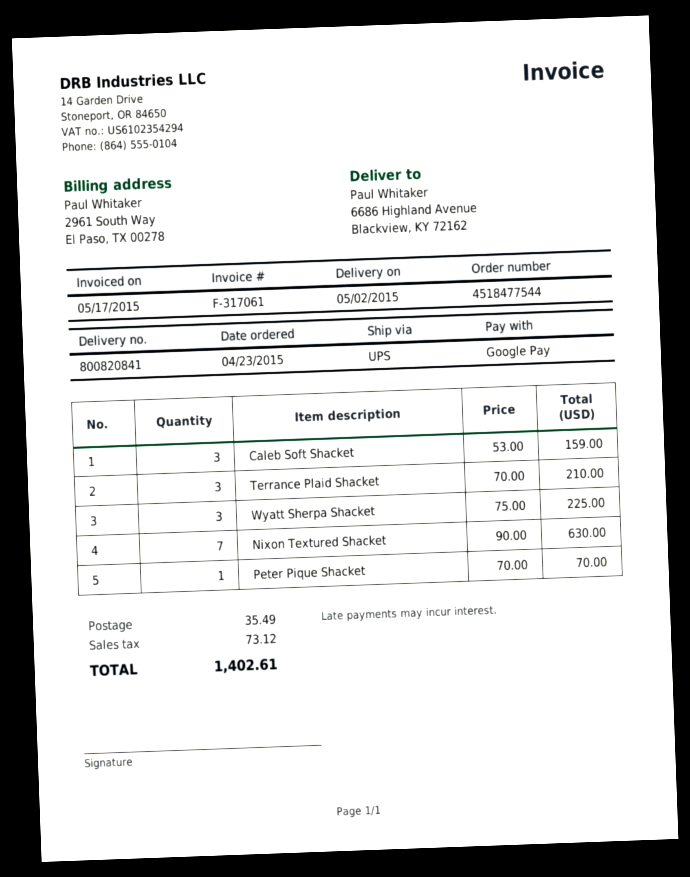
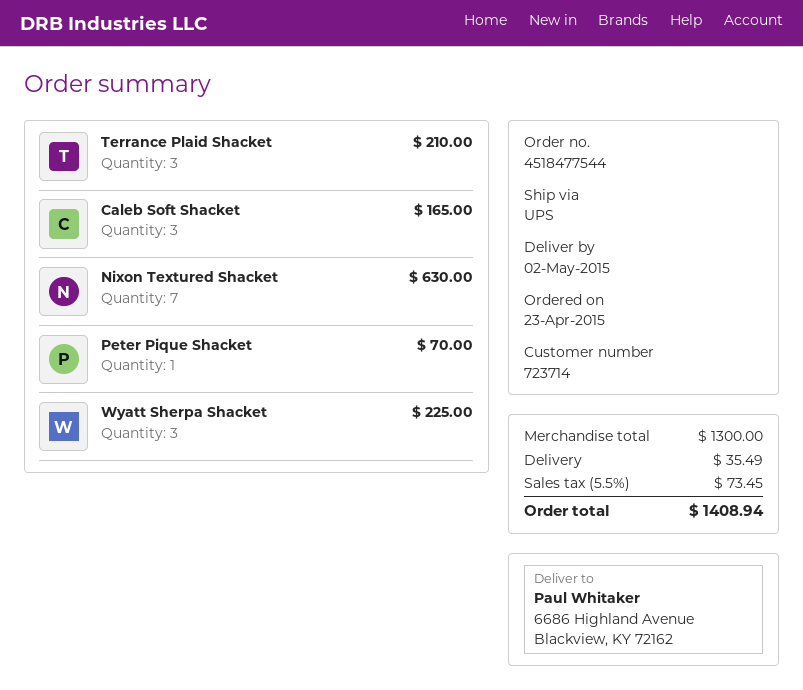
Caleb Soft Shacket: 3 for 159.00 -> 3 for 165.00
tax: 73.12 -> 73.45
total: 1402.61 -> 1408.94

